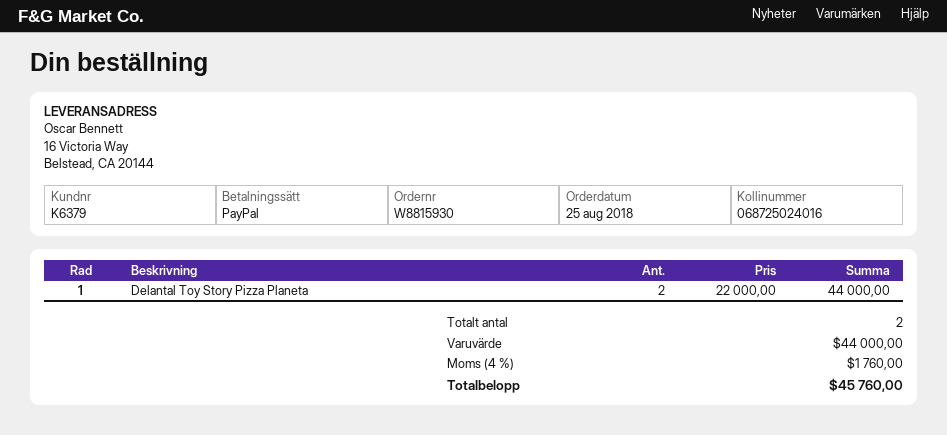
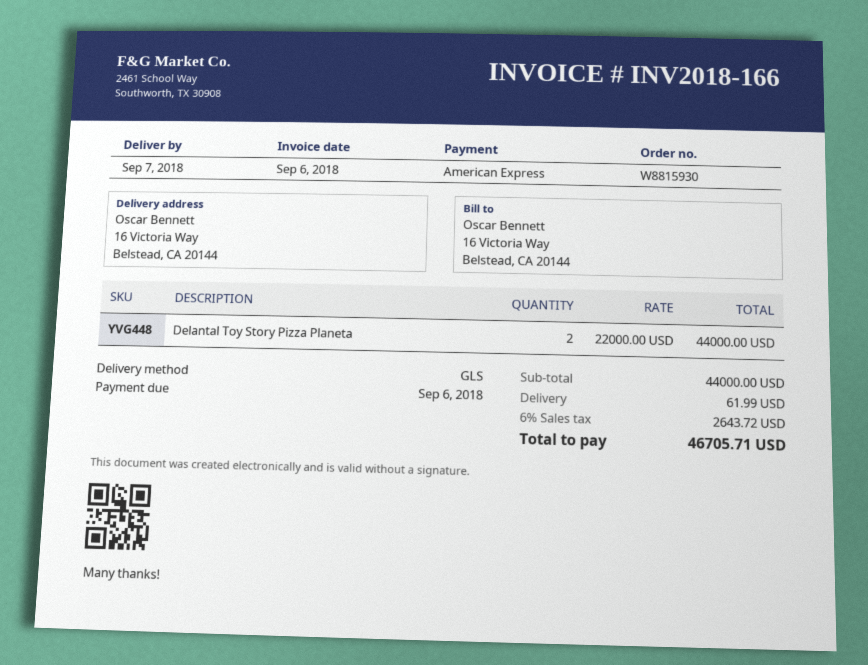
payment method: PayPal -> American Express
shipping: none -> 61.99
tax: 4% = 1760.00 -> 6% = 2643.72
total: 45760.00 -> 46705.71

